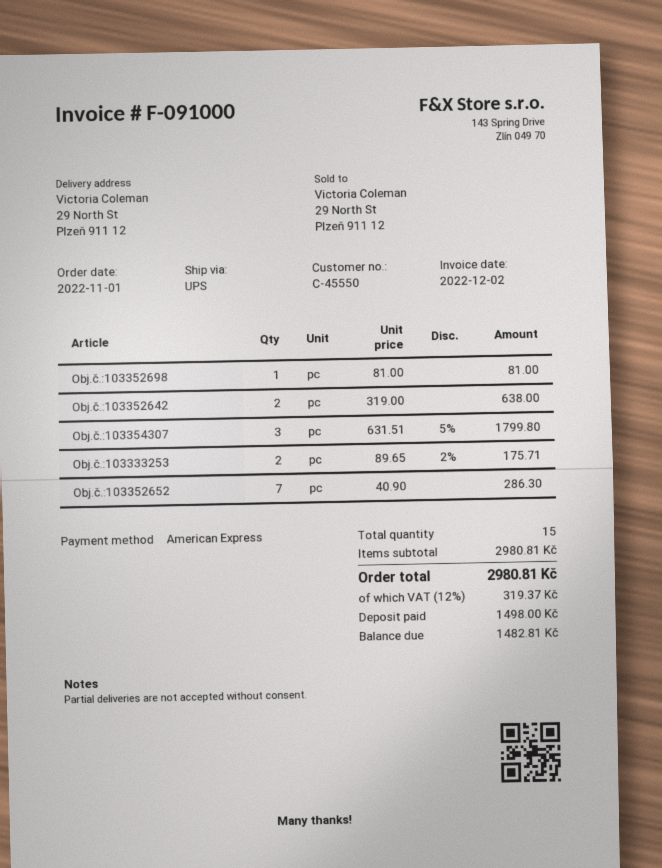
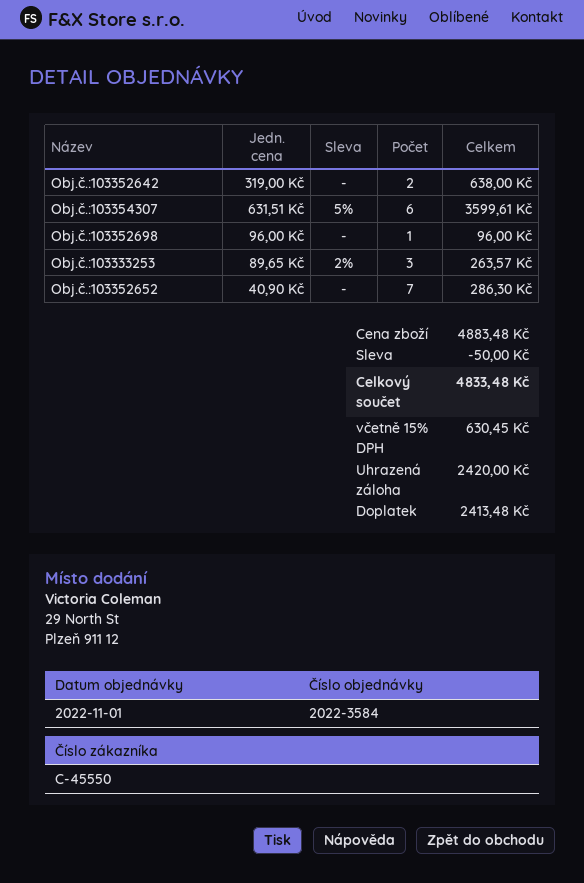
Obj.č.:103352698: 1 x 81.00 = 81.00 -> 1 x 96.00 = 96.00
Obj.č.:103354307: 3 x 631.51 - 5% = 1799.80 -> 6 x 631.51 - 5% = 3599.61
Obj.č.:103333253: 2 x 89.65 - 2% = 175.71 -> 3 x 89.65 - 2% = 263.57
subtotal: 2980.81 -> 4883.48
discount: none -> 50.00
tax: 12% = 319.37 -> 15% = 630.45
total: 2980.81 -> 4833.48
deposit: 1498.00 -> 2420.00
balance: 1482.81 -> 2413.48

